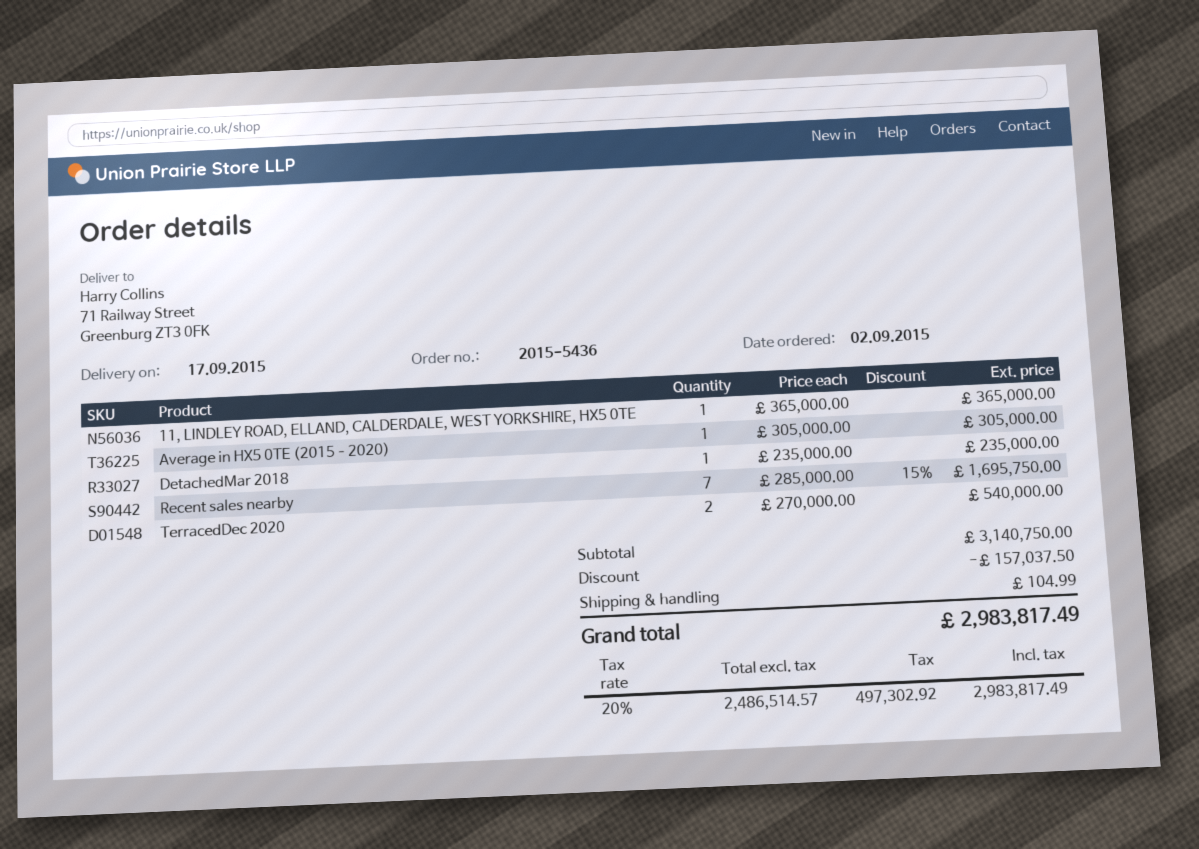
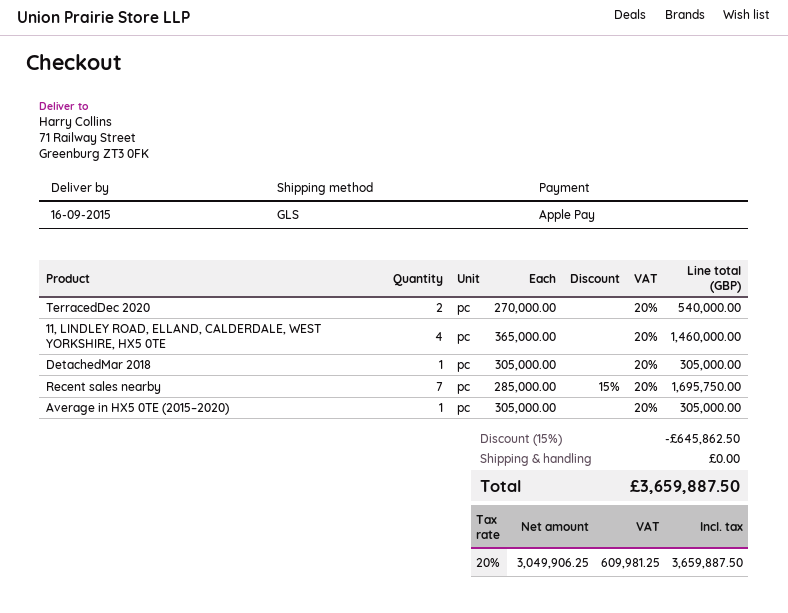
delivery date: 2015-09-17 -> 2015-09-16
11, LINDLEY ROAD, ELLAND, CALDERDALE, WEST YORKSHIRE, HX5 0TE: 1 x 365000.00 = 365000.00 -> 4 x 365000.00 = 1460000.00
DetachedMar 2018: 1 x 235000.00 = 235000.00 -> 1 x 305000.00 = 305000.00
discount: 157037.50 -> 645862.50
shipping: 104.99 -> 0.00
net: 2486514.57 -> 3049906.25
tax: 20% = 497302.92 -> 20% = 609981.25
total: 2983817.49 -> 3659887.50

